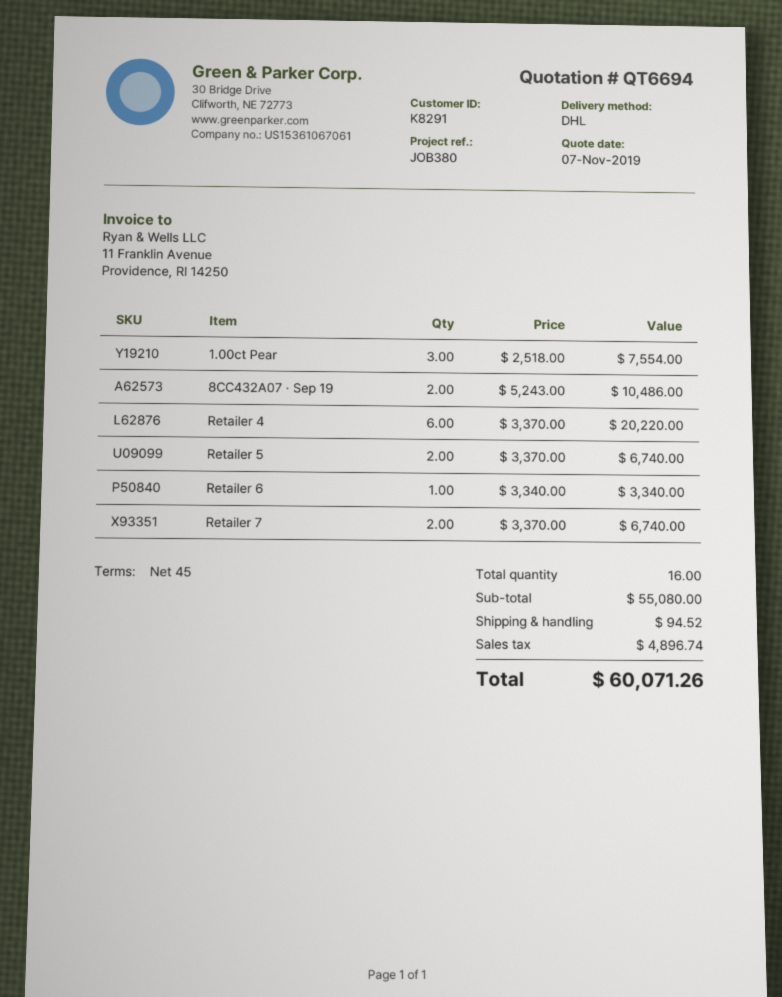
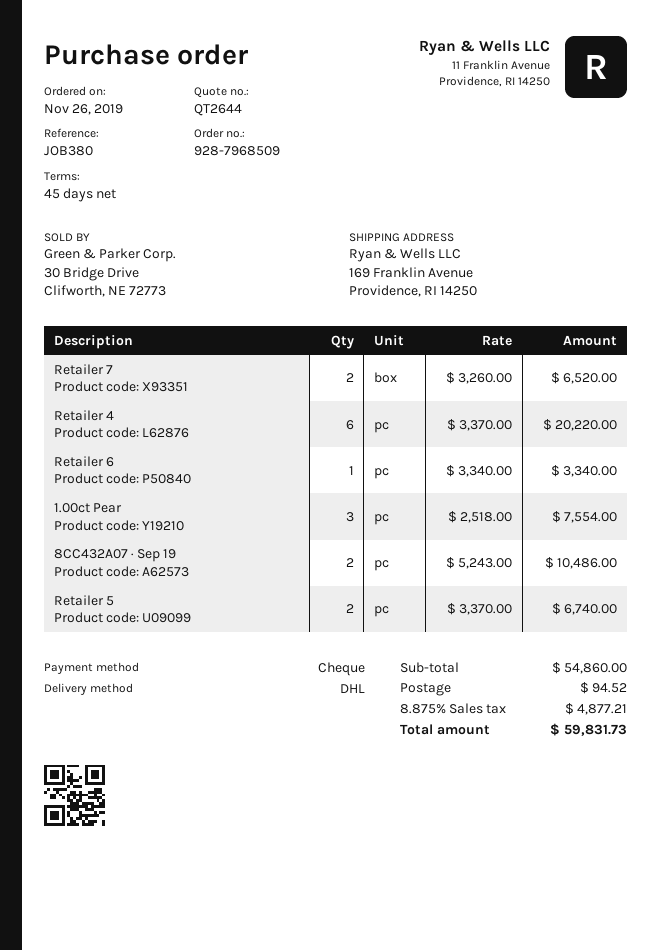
quote number: QT6694 -> QT2644
Retailer 7: 2 x 3370.00 = 6740.00 -> 2 x 3260.00 = 6520.00
subtotal: 55080.00 -> 54860.00
tax: 4896.74 -> 4877.21
total: 60071.26 -> 59831.73

